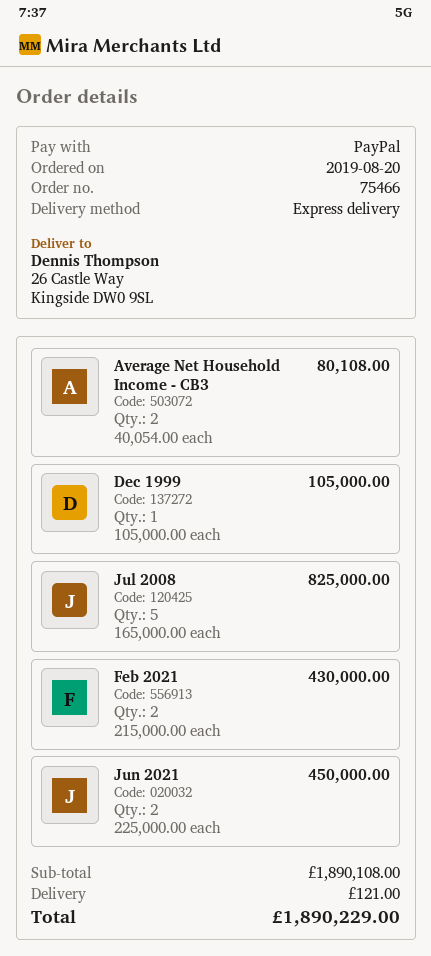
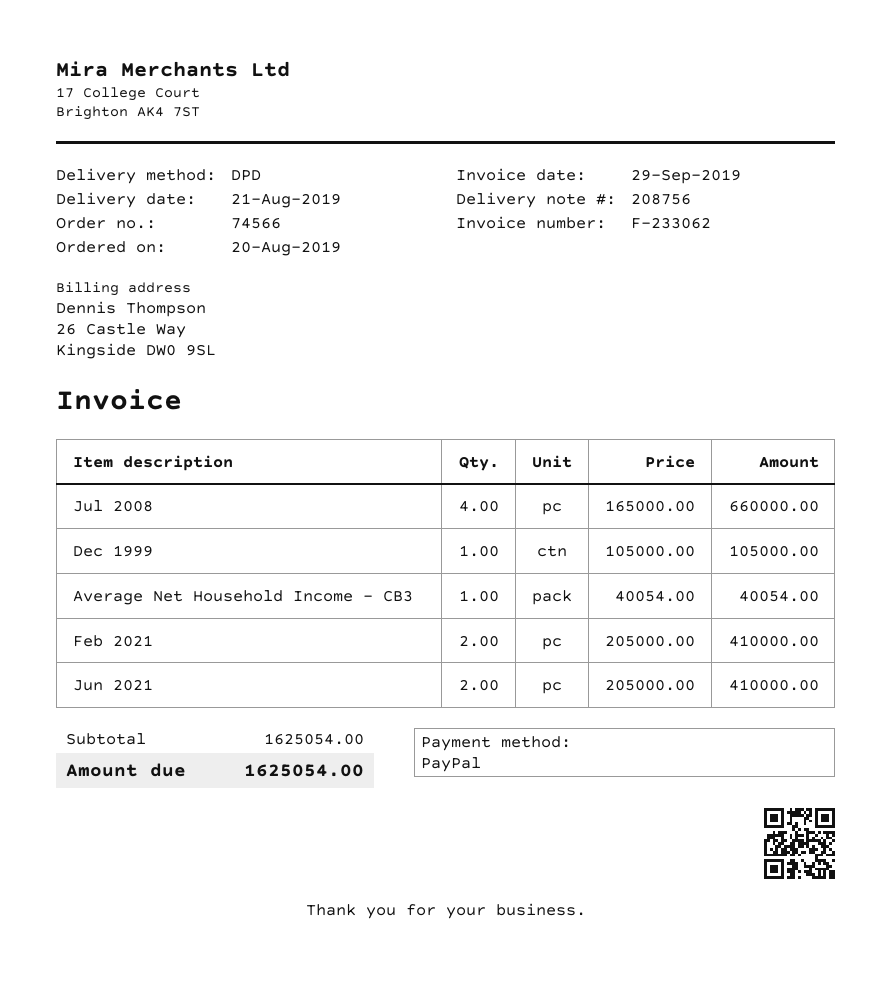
order number: 75466 -> 74566
shipping method: express -> DPD
Average Net Household Income - CB3: 2 x 40054.00 = 80108.00 -> 1 x 40054.00 = 40054.00
Jul 2008: 5 x 165000.00 = 825000.00 -> 4 x 165000.00 = 660000.00
Feb 2021: 2 x 215000.00 = 430000.00 -> 2 x 205000.00 = 410000.00
Jun 2021: 2 x 225000.00 = 450000.00 -> 2 x 205000.00 = 410000.00
subtotal: 1890108.00 -> 1625054.00
shipping: 121.00 -> none
total: 1890229.00 -> 1625054.00

